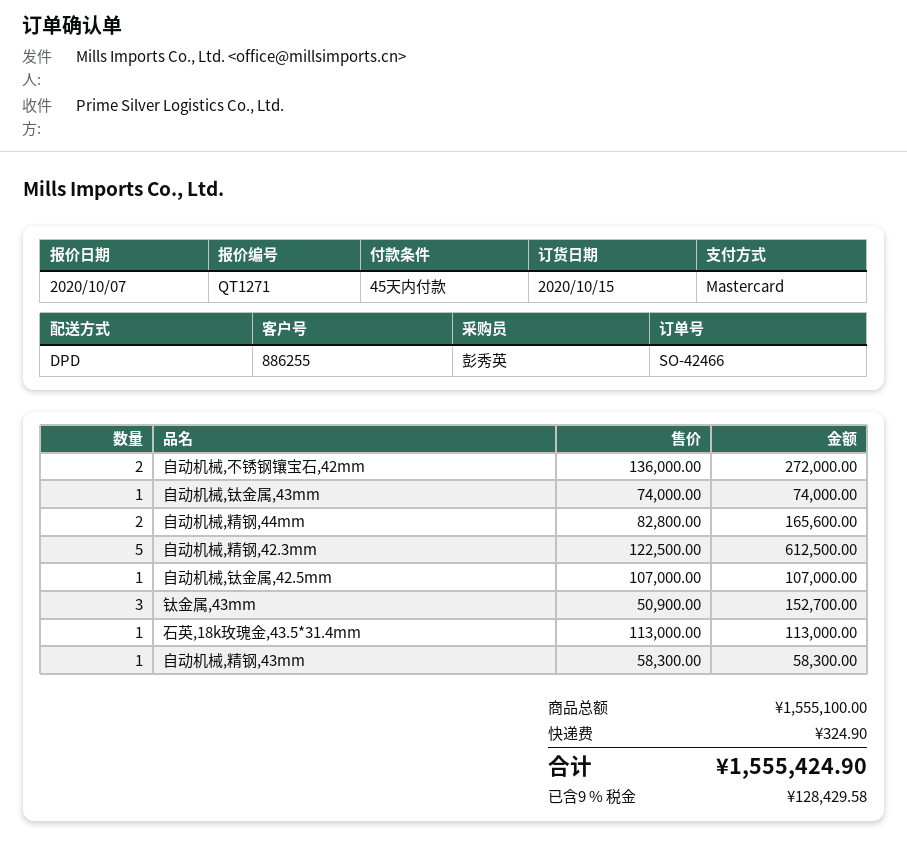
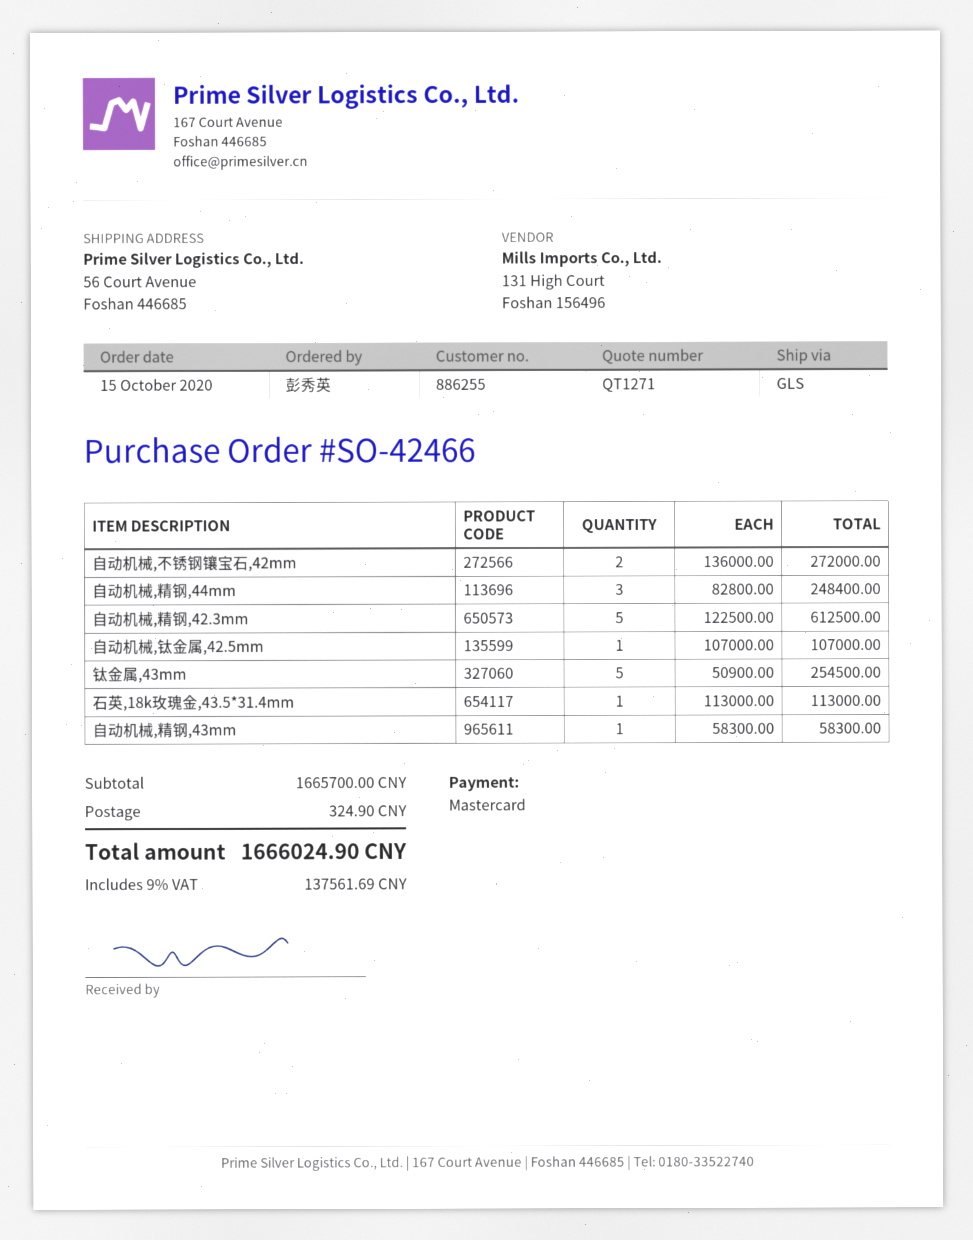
shipping method: DPD -> GLS
自动机械,钛金属,43mm: 1 x 74000.00 = 74000.00 -> none
自动机械,精钢,44mm: 2 x 82800.00 = 165600.00 -> 3 x 82800.00 = 248400.00
钛金属,43mm: 3 x 50900.00 = 152700.00 -> 5 x 50900.00 = 254500.00
subtotal: 1555100.00 -> 1665700.00
tax: 9% = 128429.58 -> 9% = 137561.69
total: 1555424.90 -> 1666024.90

